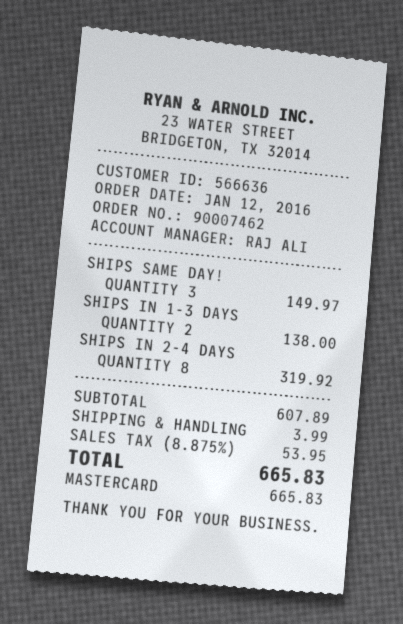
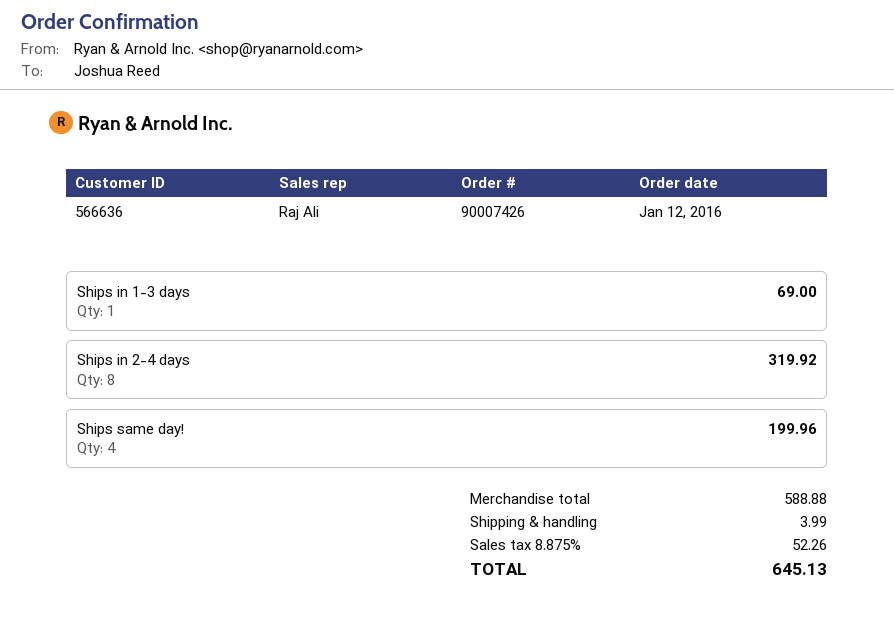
order number: 90007462 -> 90007426
SHIPS SAME DAY!: 3 for 149.97 -> 4 for 199.96
SHIPS IN 1-3 DAYS: 2 for 138.00 -> 1 for 69.00
subtotal: 607.89 -> 588.88
tax: 8.875% = 53.95 -> 8.875% = 52.26
total: 665.83 -> 645.13

